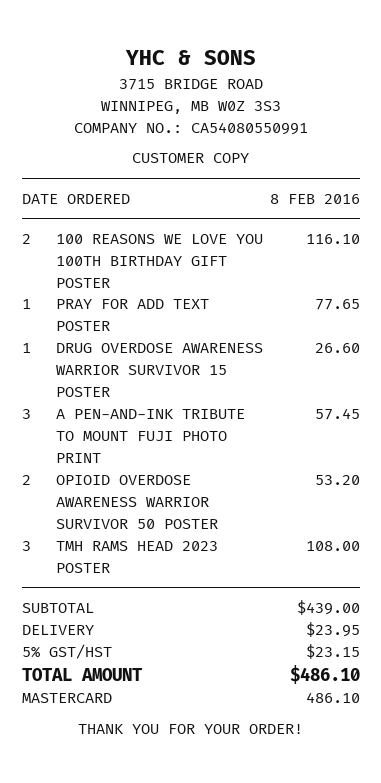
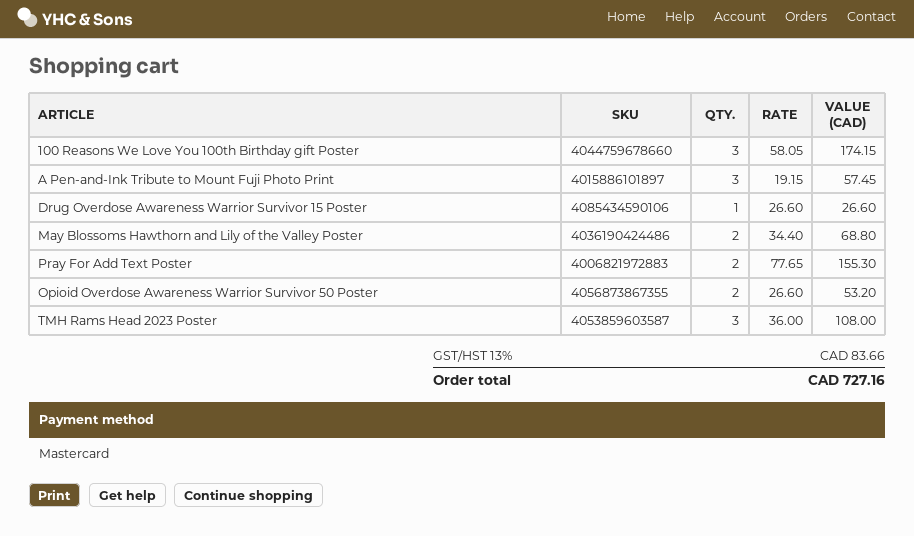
100 REASONS WE LOVE YOU 100TH BIRTHDAY GIFT POSTER: 2 for 116.10 -> 3 for 174.15
PRAY FOR ADD TEXT POSTER: 1 for 77.65 -> 2 for 155.30
May Blossoms Hawthorn and Lily of the Valley Poster: none -> 2 for 68.80
shipping: 23.95 -> none
tax: 5% = 23.15 -> 13% = 83.66
total: 486.10 -> 727.16

